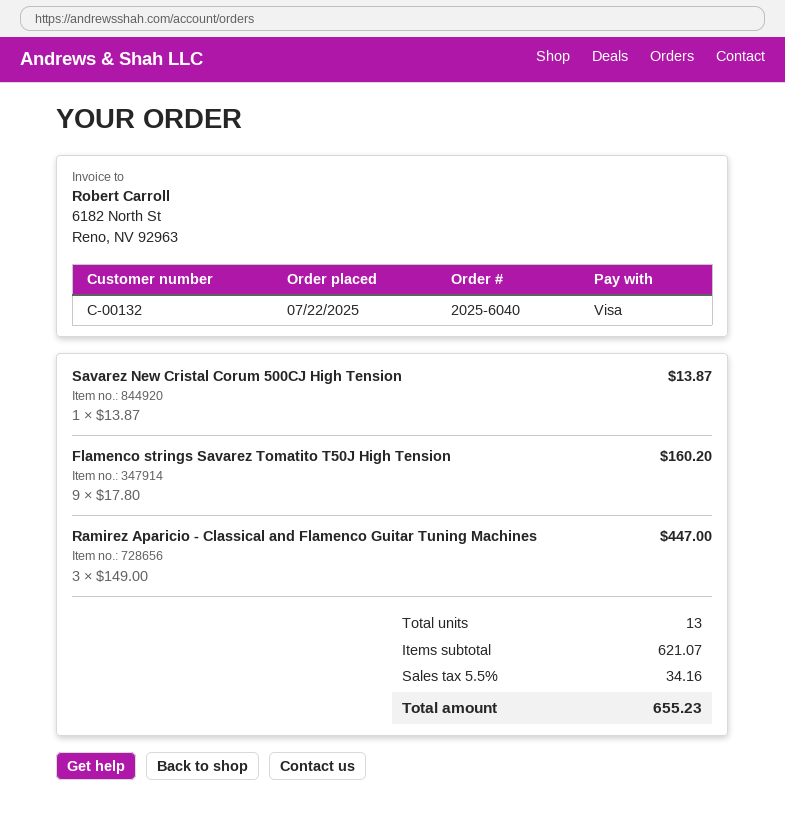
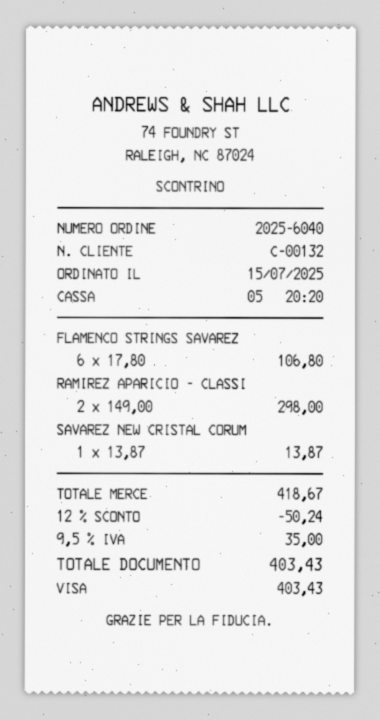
order date: 2025-07-22 -> 2025-07-15
Flamenco strings Savarez Tomatito T50J High Tension: 9 x 17.80 = 160.20 -> 6 x 17.80 = 106.80
Ramirez Aparicio - Classical and Flamenco Guitar Tuning Machines: 3 x 149.00 = 447.00 -> 2 x 149.00 = 298.00
subtotal: 621.07 -> 418.67
discount: none -> 12% = 50.24
tax: 5.5% = 34.16 -> 9.5% = 35.00
total: 655.23 -> 403.43

